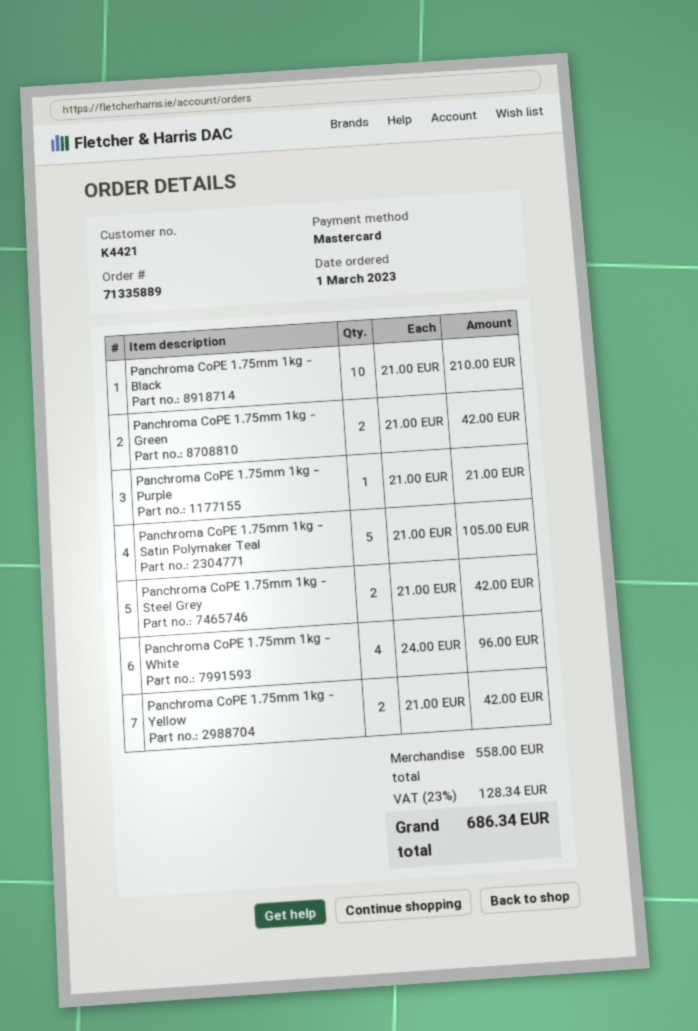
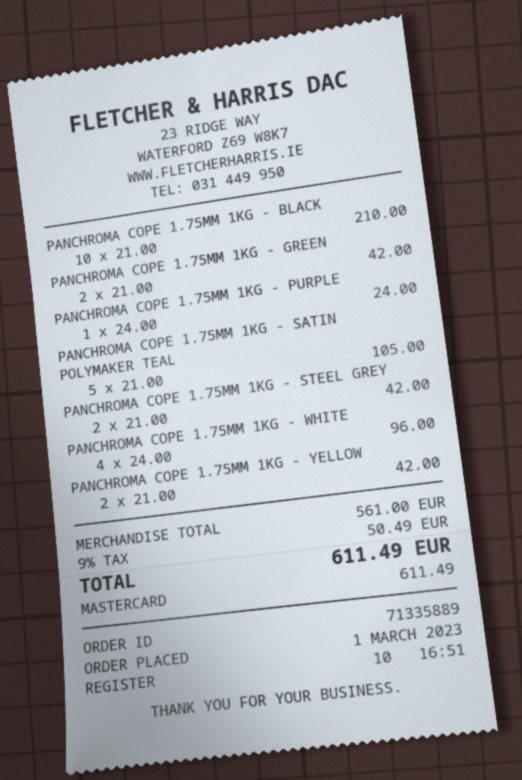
Panchroma CoPE 1.75mm 1kg - Purple: 1 x 21.00 = 21.00 -> 1 x 24.00 = 24.00
subtotal: 558.00 -> 561.00
tax: 23% = 128.34 -> 9% = 50.49
total: 686.34 -> 611.49

